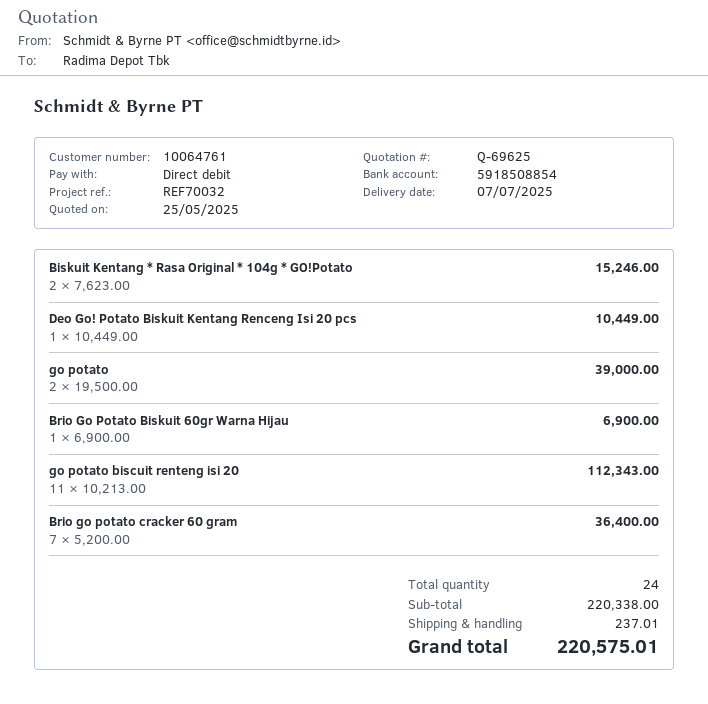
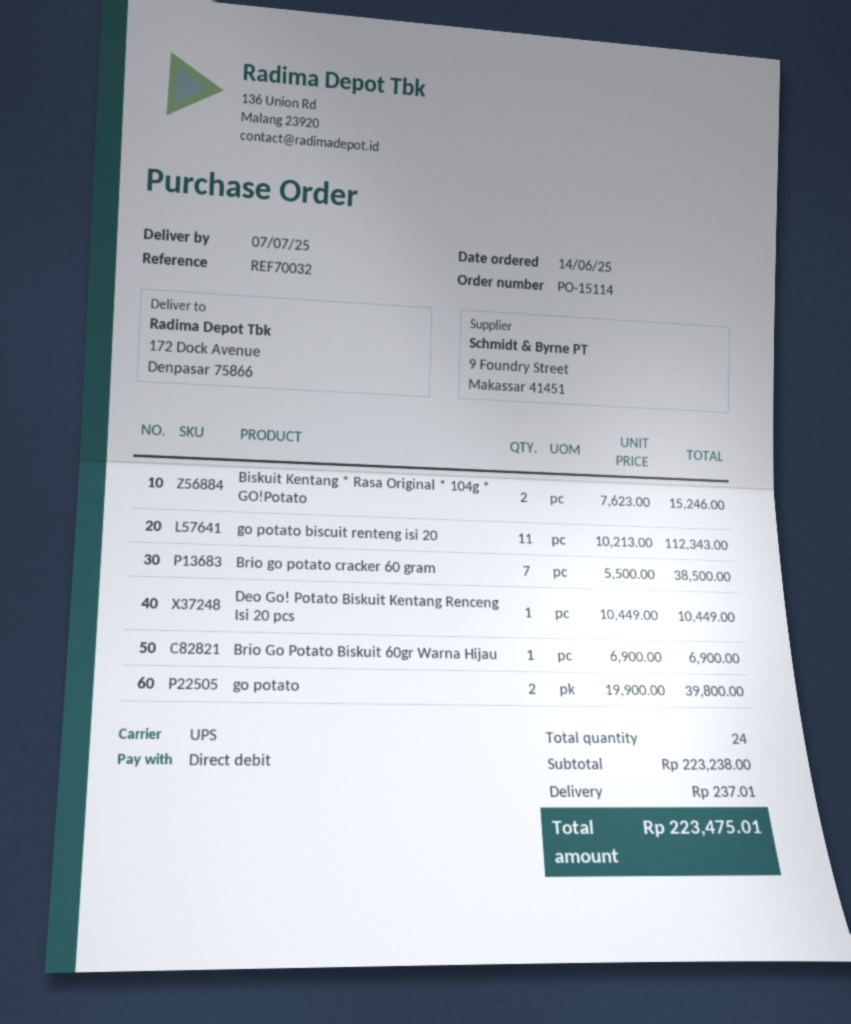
go potato: 2 x 19500.00 = 39000.00 -> 2 x 19900.00 = 39800.00
Brio go potato cracker 60 gram: 7 x 5200.00 = 36400.00 -> 7 x 5500.00 = 38500.00
subtotal: 220338.00 -> 223238.00
total: 220575.01 -> 223475.01

